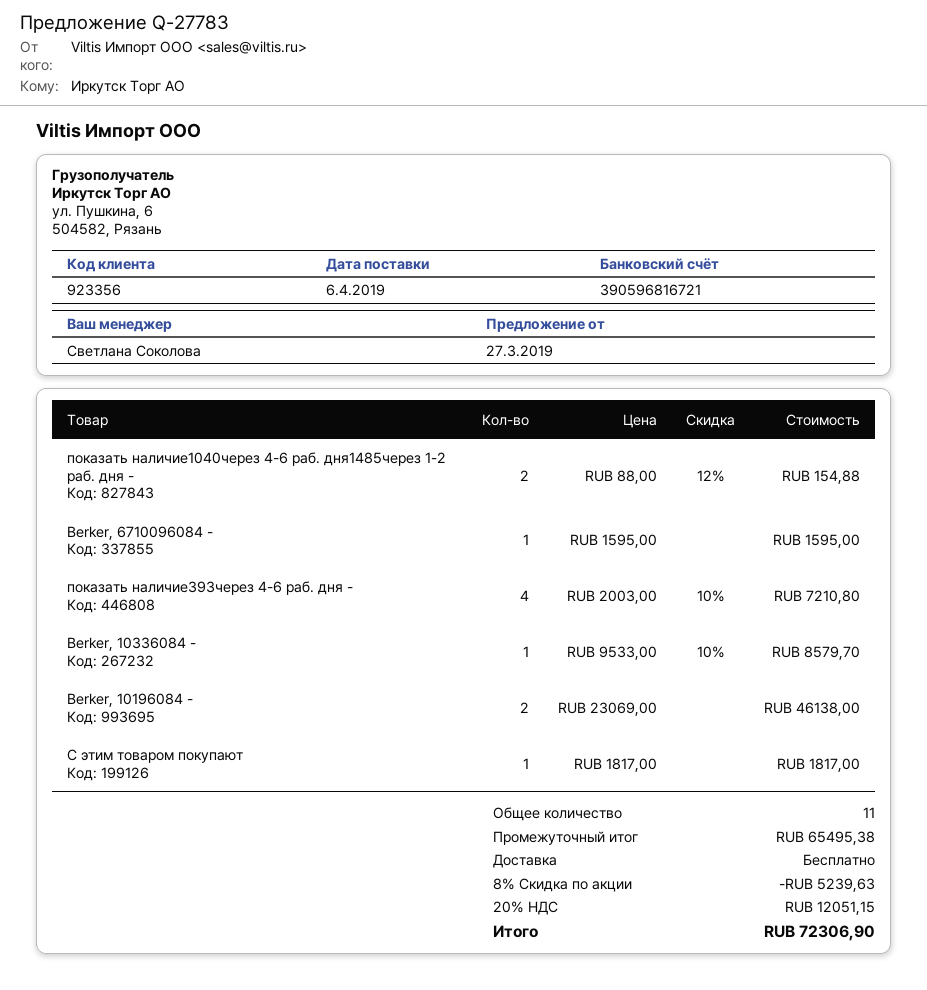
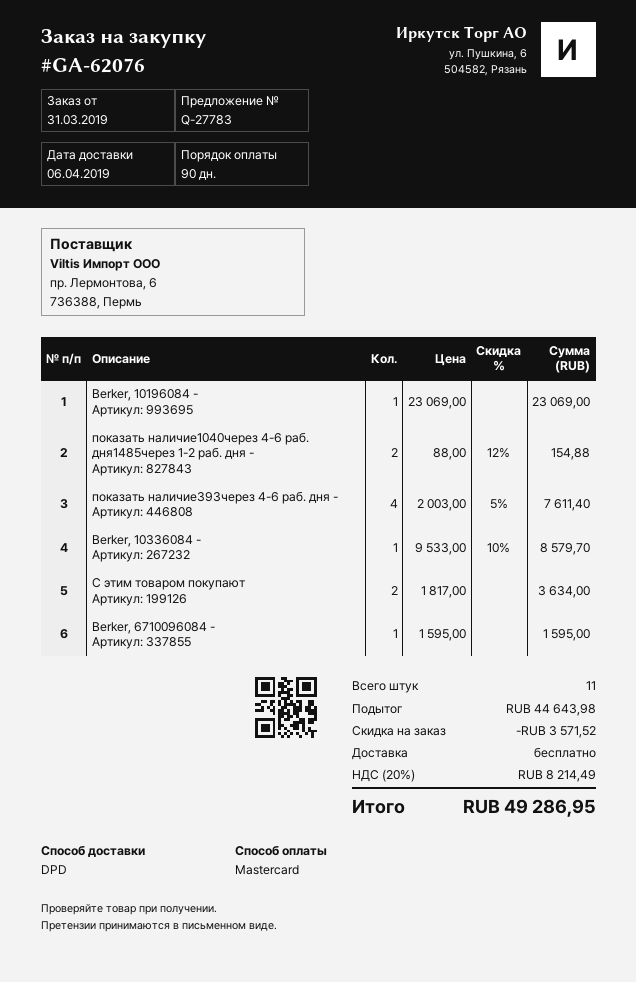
показать наличие393через 4-6 раб. дня -: 4 x 2003.00 - 10% = 7210.80 -> 4 x 2003.00 - 5% = 7611.40
Berker, 10196084 -: 2 x 23069.00 = 46138.00 -> 1 x 23069.00 = 23069.00
С этим товаром покупают: 1 x 1817.00 = 1817.00 -> 2 x 1817.00 = 3634.00
subtotal: 65495.38 -> 44643.98
discount: 5239.63 -> 3571.52
tax: 20% = 12051.15 -> 20% = 8214.49
total: 72306.90 -> 49286.95

